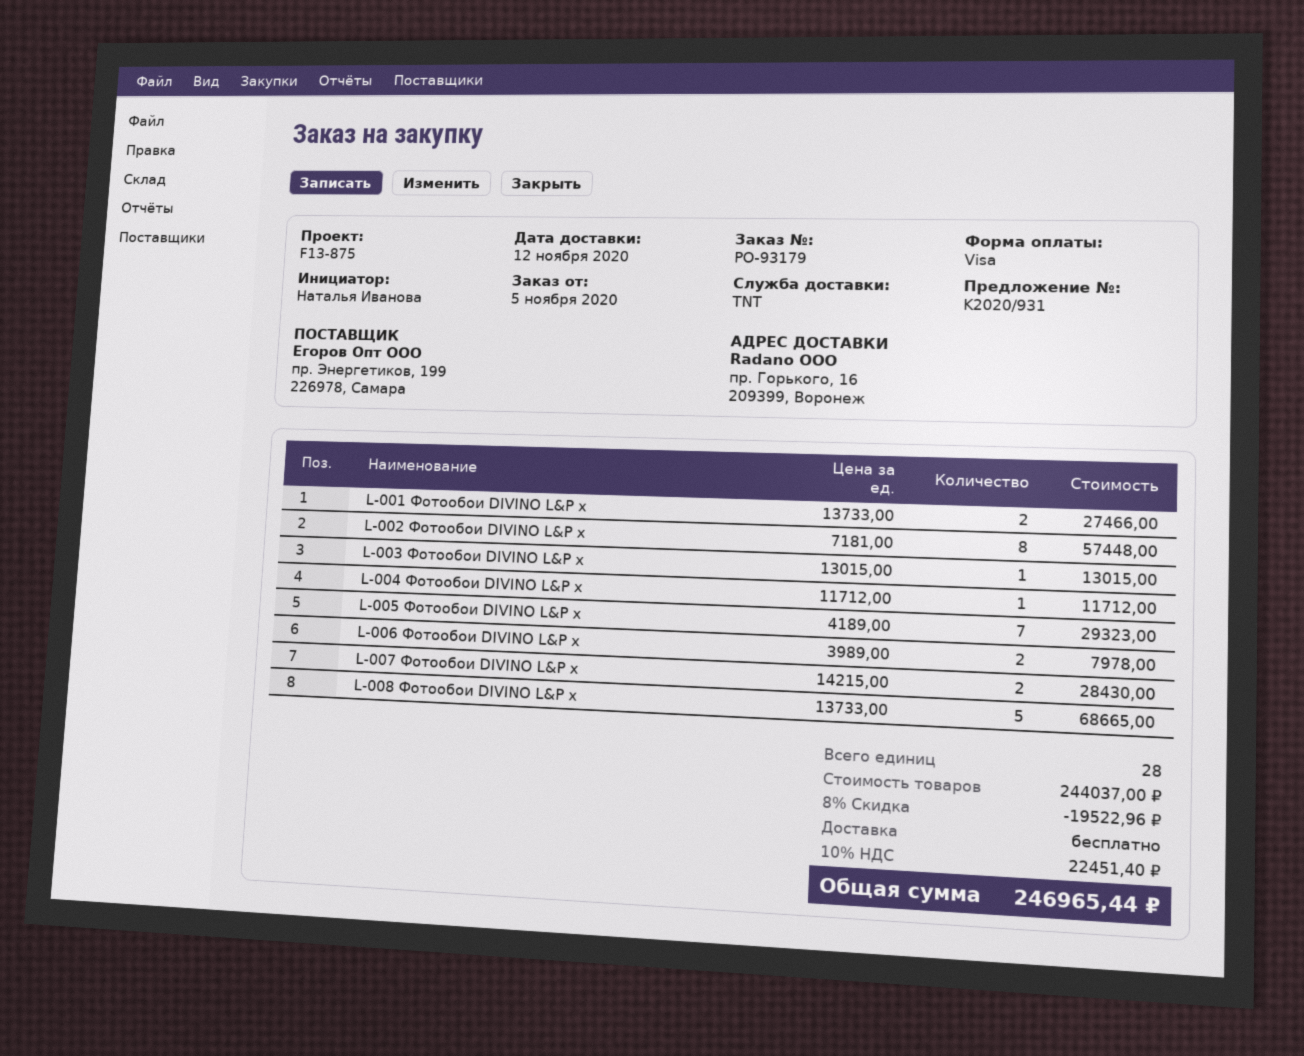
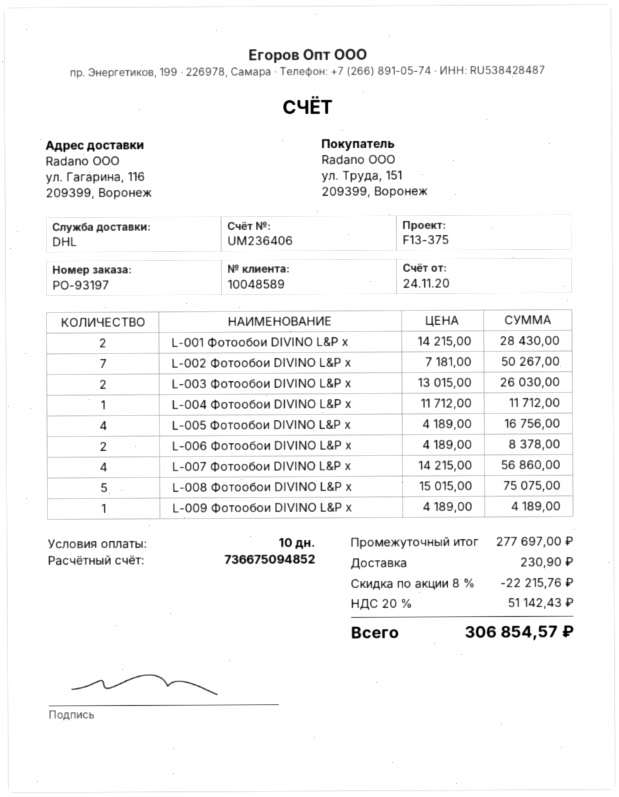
order number: PO-93179 -> PO-93197
reference: F13-875 -> F13-375
shipping method: TNT -> DHL
ship to: пр. Горького, 16, 209399, Воронеж -> ул. Гагарина, 116, 209399, Воронеж
L-001 Фотообои DIVINO L&P x: 2 x 13733.00 = 27466.00 -> 2 x 14215.00 = 28430.00
L-002 Фотообои DIVINO L&P x: 8 x 7181.00 = 57448.00 -> 7 x 7181.00 = 50267.00
L-003 Фотообои DIVINO L&P x: 1 x 13015.00 = 13015.00 -> 2 x 13015.00 = 26030.00
L-005 Фотообои DIVINO L&P x: 7 x 4189.00 = 29323.00 -> 4 x 4189.00 = 16756.00
L-006 Фотообои DIVINO L&P x: 2 x 3989.00 = 7978.00 -> 2 x 4189.00 = 8378.00
L-007 Фотообои DIVINO L&P x: 2 x 14215.00 = 28430.00 -> 4 x 14215.00 = 56860.00
L-008 Фотообои DIVINO L&P x: 5 x 13733.00 = 68665.00 -> 5 x 15015.00 = 75075.00
L-009 Фотообои DIVINO L&P x: none -> 1 x 4189.00 = 4189.00
subtotal: 244037.00 -> 277697.00
discount: 8% = 19522.96 -> 8% = 22215.76
shipping: 0.00 -> 230.90
tax: 10% = 22451.40 -> 20% = 51142.43
total: 246965.44 -> 306854.57

